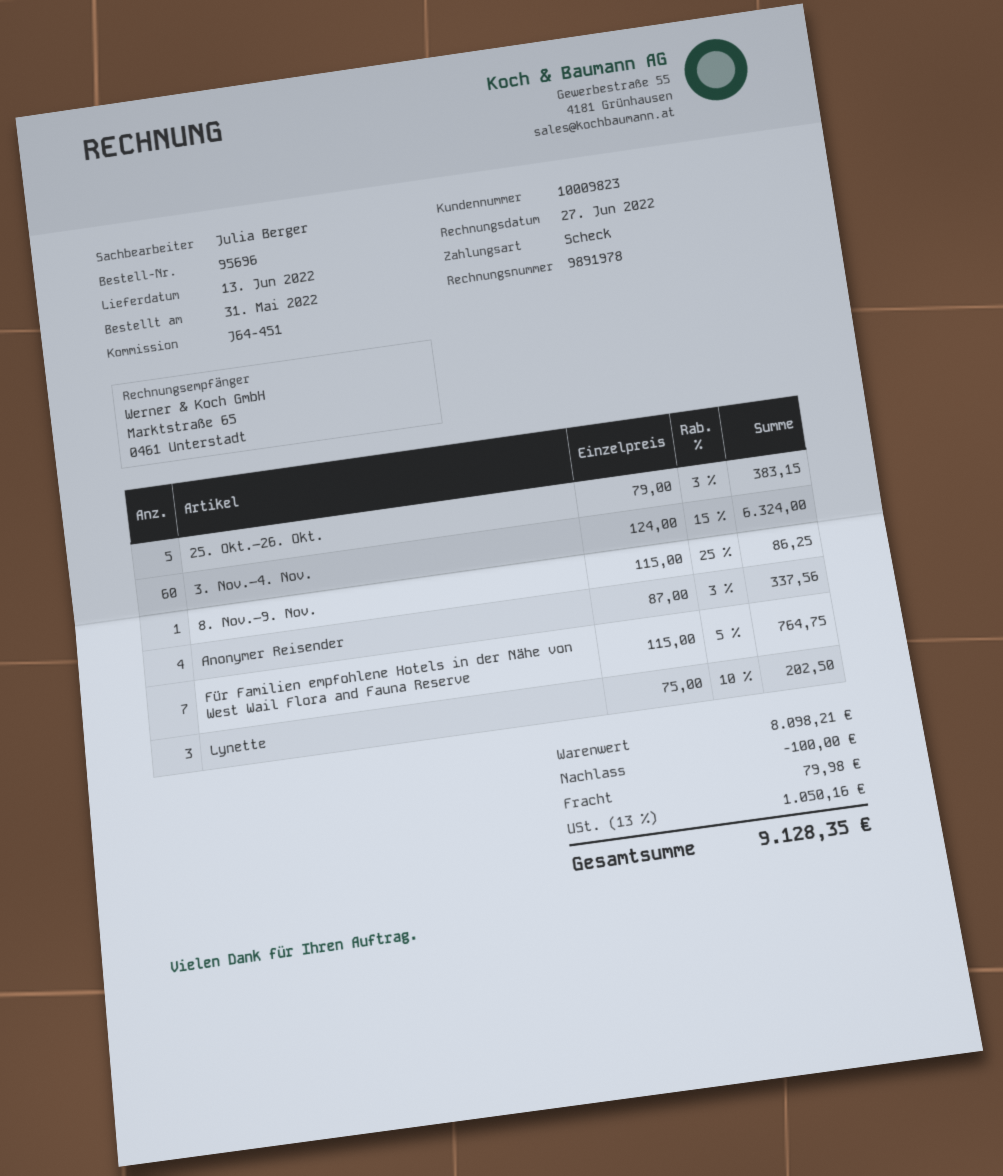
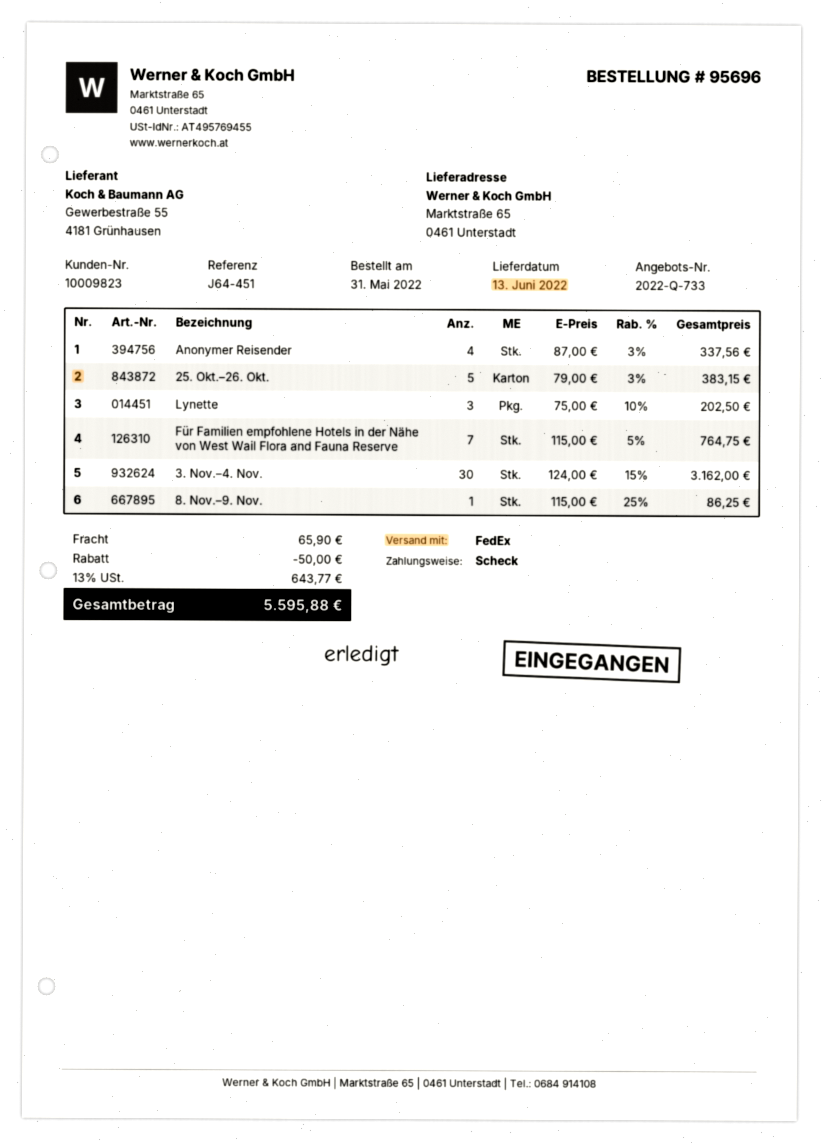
3. Nov.–4. Nov.: 60 x 124.00 - 15% = 6324.00 -> 30 x 124.00 - 15% = 3162.00
discount: 100.00 -> 50.00
shipping: 79.98 -> 65.90
tax: 13% = 1050.16 -> 13% = 643.77
total: 9128.35 -> 5595.88

